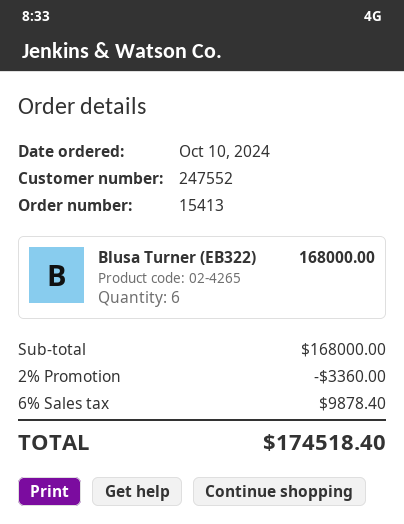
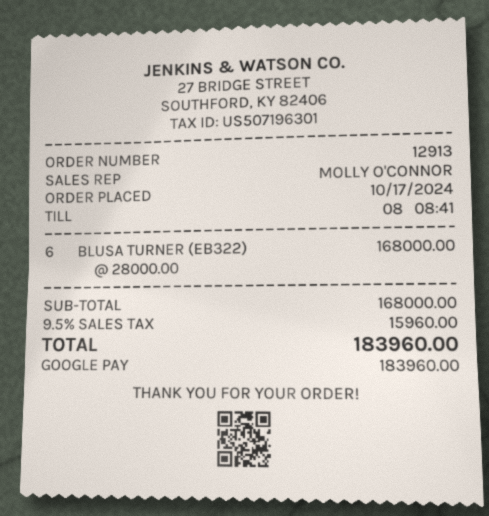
order number: 15413 -> 12913
order date: 2024-10-10 -> 2024-10-17
discount: 2% = 3360.00 -> none
tax: 6% = 9878.40 -> 9.5% = 15960.00
total: 174518.40 -> 183960.00

